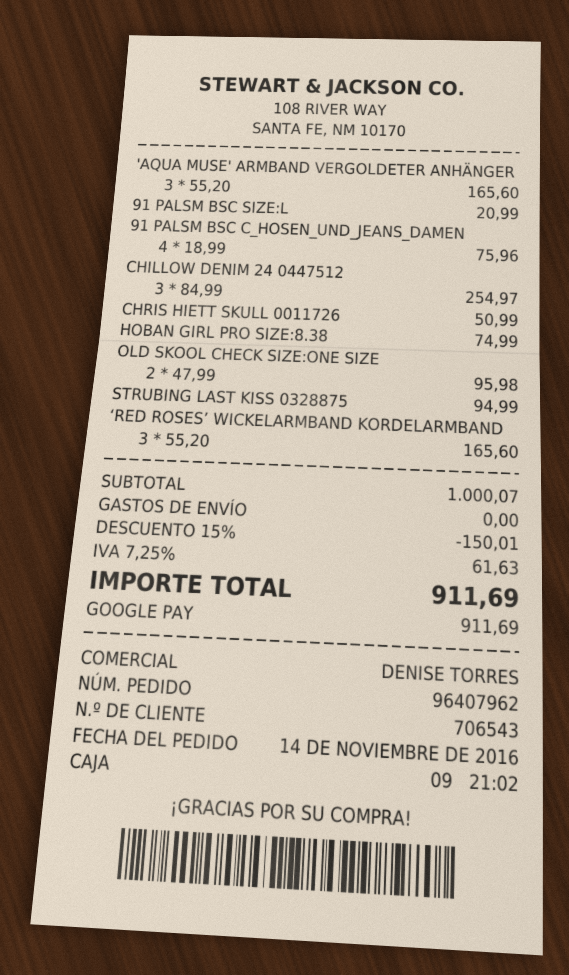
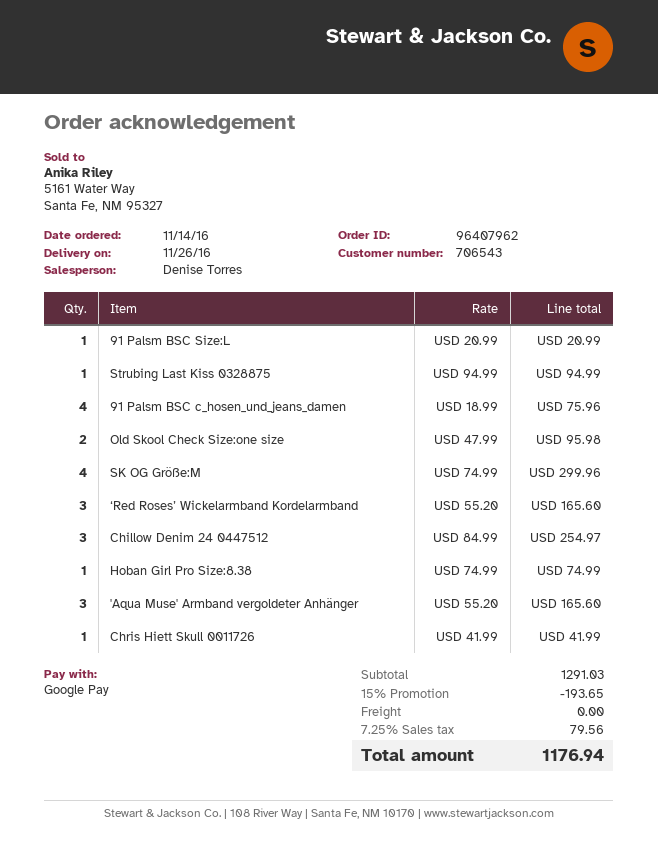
CHRIS HIETT SKULL 0011726: 1 x 50.99 = 50.99 -> 1 x 41.99 = 41.99
SK OG Größe:M: none -> 4 x 74.99 = 299.96
subtotal: 1000.07 -> 1291.03
discount: 15% = 150.01 -> 15% = 193.65
tax: 7.25% = 61.63 -> 7.25% = 79.56
total: 911.69 -> 1176.94

